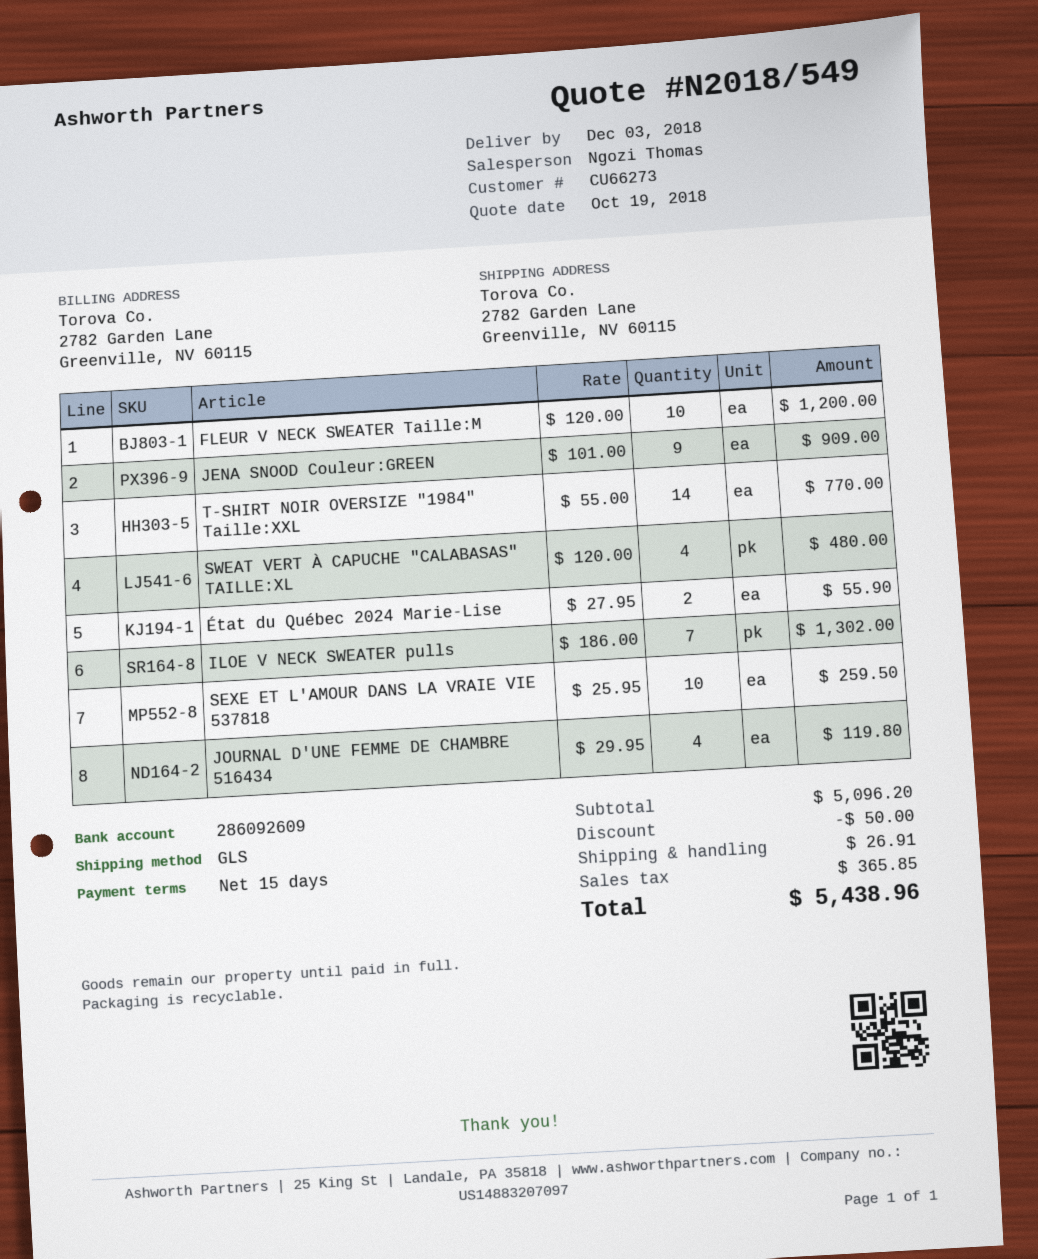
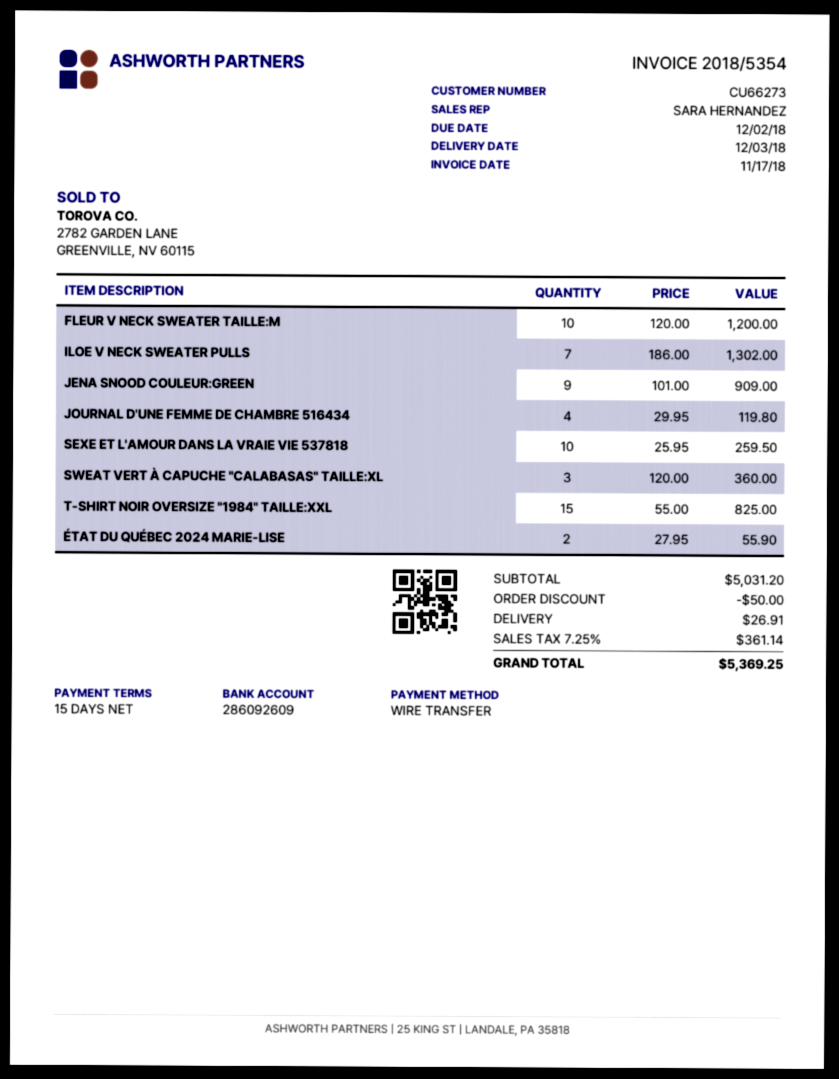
sales rep: Ngozi Thomas -> SARA HERNANDEZ
T-SHIRT NOIR OVERSIZE "1984" Taille:XXL: 14 x 55.00 = 770.00 -> 15 x 55.00 = 825.00
SWEAT VERT À CAPUCHE "CALABASAS" TAILLE:XL: 4 x 120.00 = 480.00 -> 3 x 120.00 = 360.00
subtotal: 5096.20 -> 5031.20
tax: 365.85 -> 361.14
total: 5438.96 -> 5369.25

